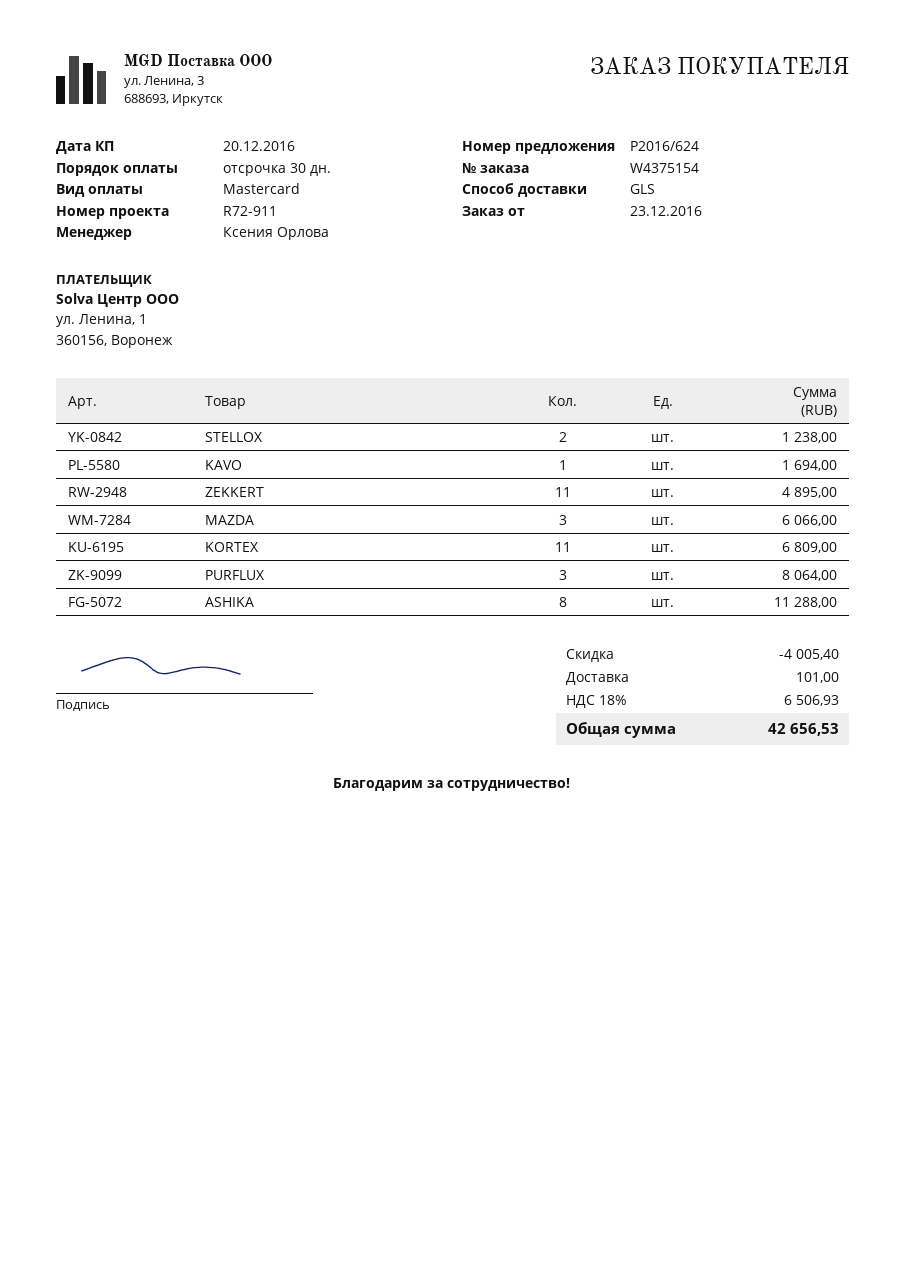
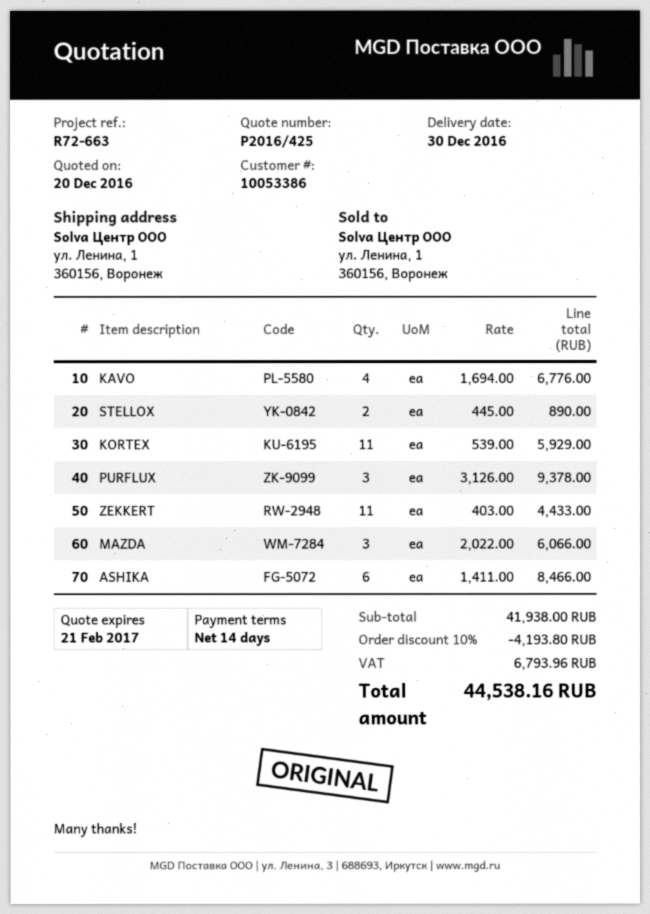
quote number: P2016/624 -> P2016/425
payment terms: 30 days -> 14 days
reference: R72-911 -> R72-663
STELLOX: 2 for 1238.00 -> 2 for 890.00
KAVO: 1 for 1694.00 -> 4 for 6776.00
ZEKKERT: 11 for 4895.00 -> 11 for 4433.00
KORTEX: 11 for 6809.00 -> 11 for 5929.00
PURFLUX: 3 for 8064.00 -> 3 for 9378.00
ASHIKA: 8 for 11288.00 -> 6 for 8466.00
discount: 4005.40 -> 4193.80
shipping: 101.00 -> none
tax: 6506.93 -> 6793.96
total: 42656.53 -> 44538.16

